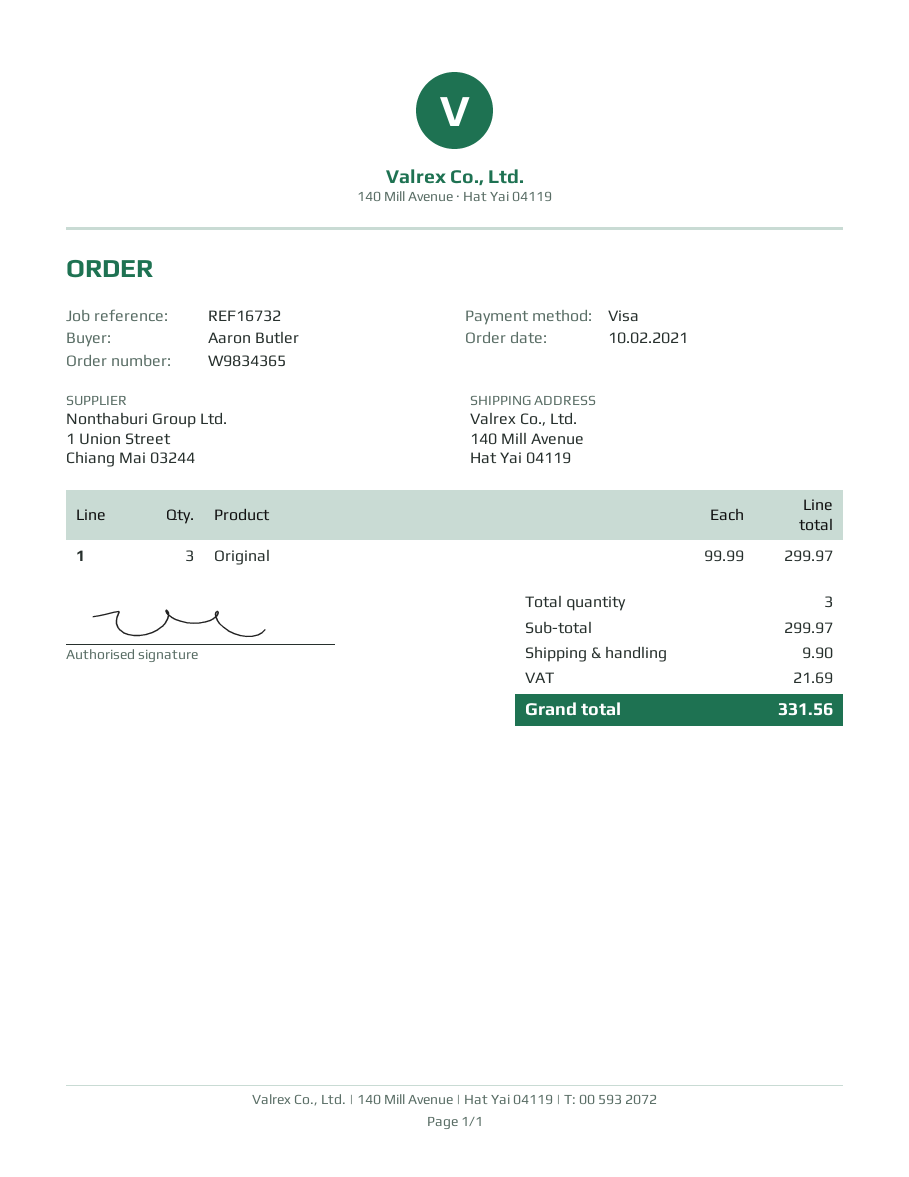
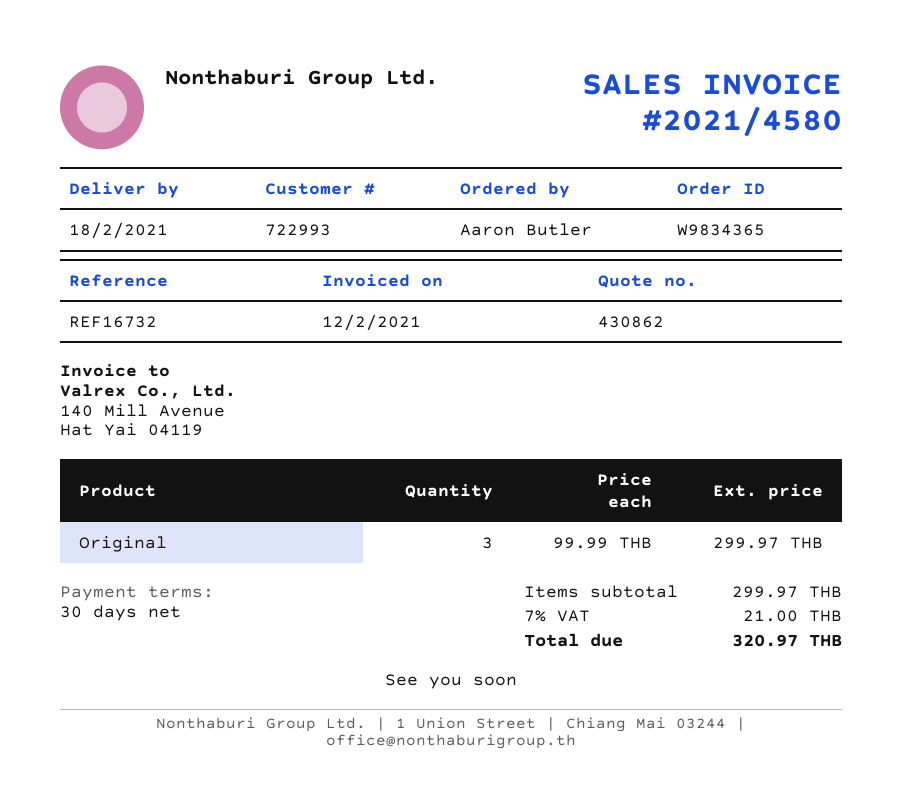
shipping: 9.90 -> none
tax: 21.69 -> 21.00
total: 331.56 -> 320.97

